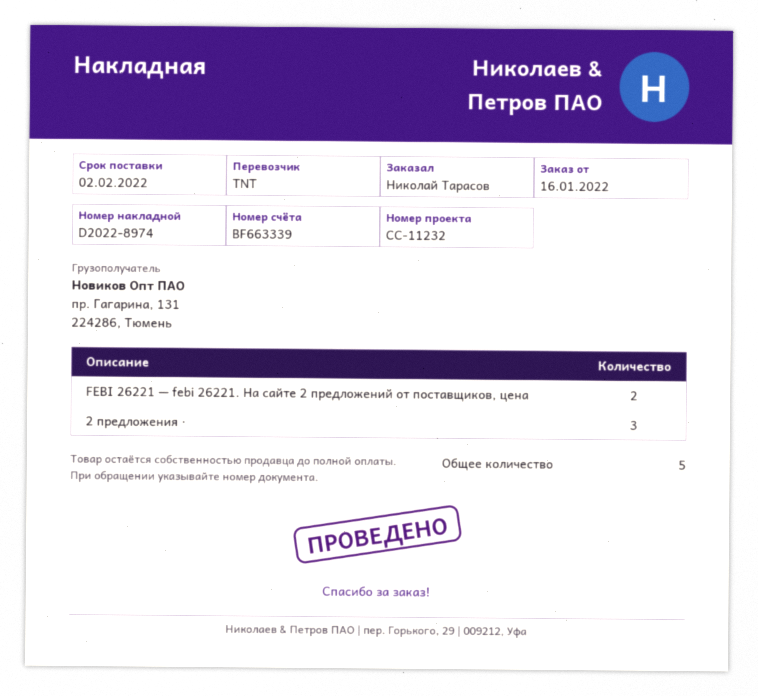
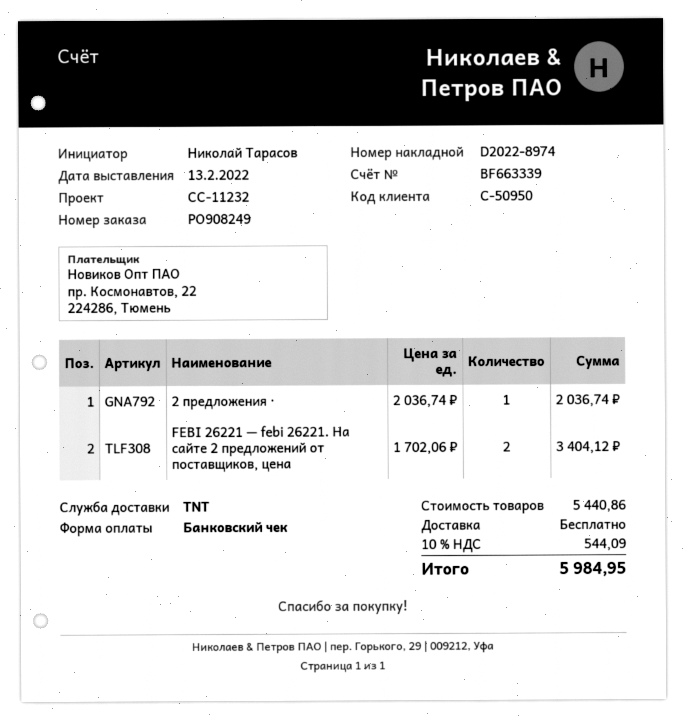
2 предложения ·: 3 -> 1

